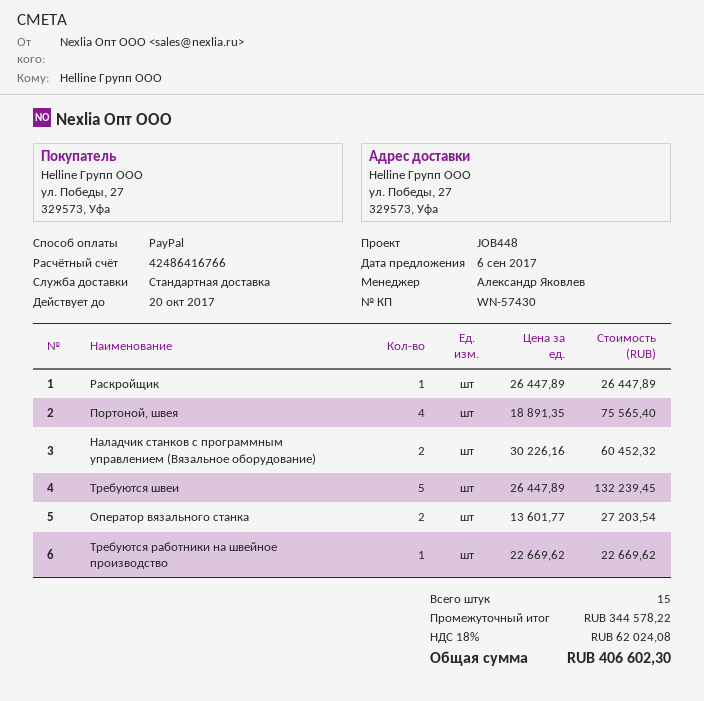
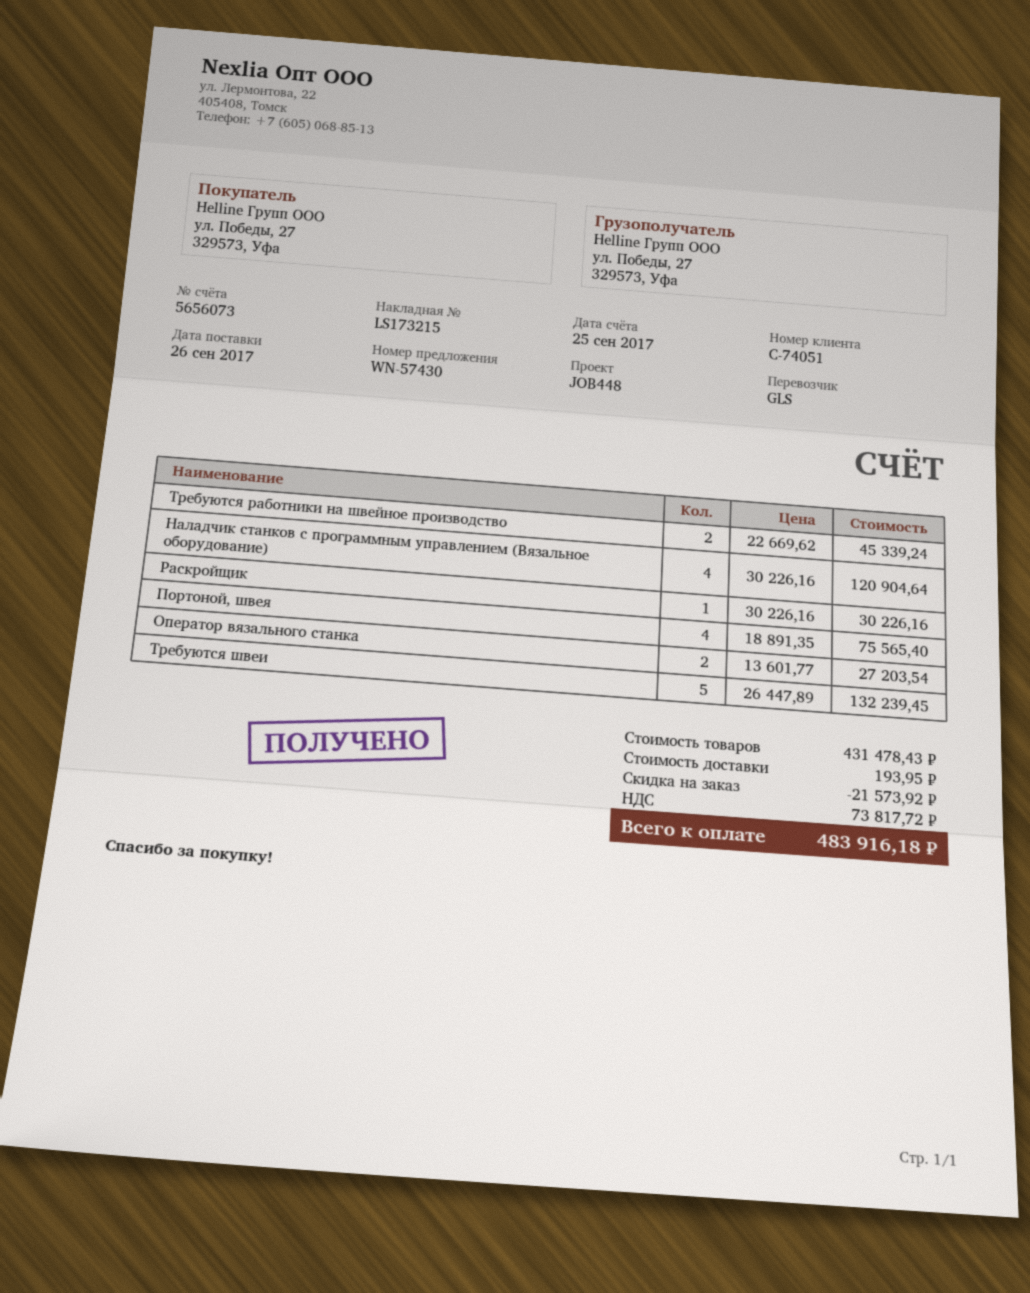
shipping method: standard -> GLS
Раскройщик: 1 x 26447.89 = 26447.89 -> 1 x 30226.16 = 30226.16
Наладчик станков с программным управлением (Вязальное оборудование): 2 x 30226.16 = 60452.32 -> 4 x 30226.16 = 120904.64
Требуются работники на швейное производство: 1 x 22669.62 = 22669.62 -> 2 x 22669.62 = 45339.24
subtotal: 344578.22 -> 431478.43
discount: none -> 21573.92
shipping: none -> 193.95
tax: 62024.08 -> 73817.72
total: 406602.30 -> 483916.18

